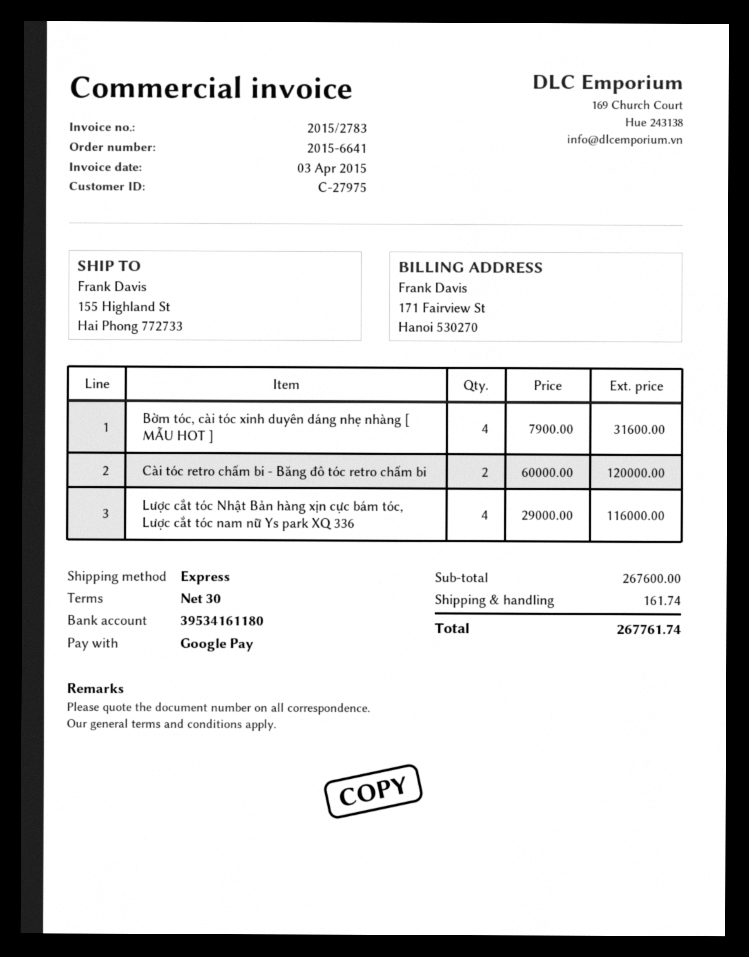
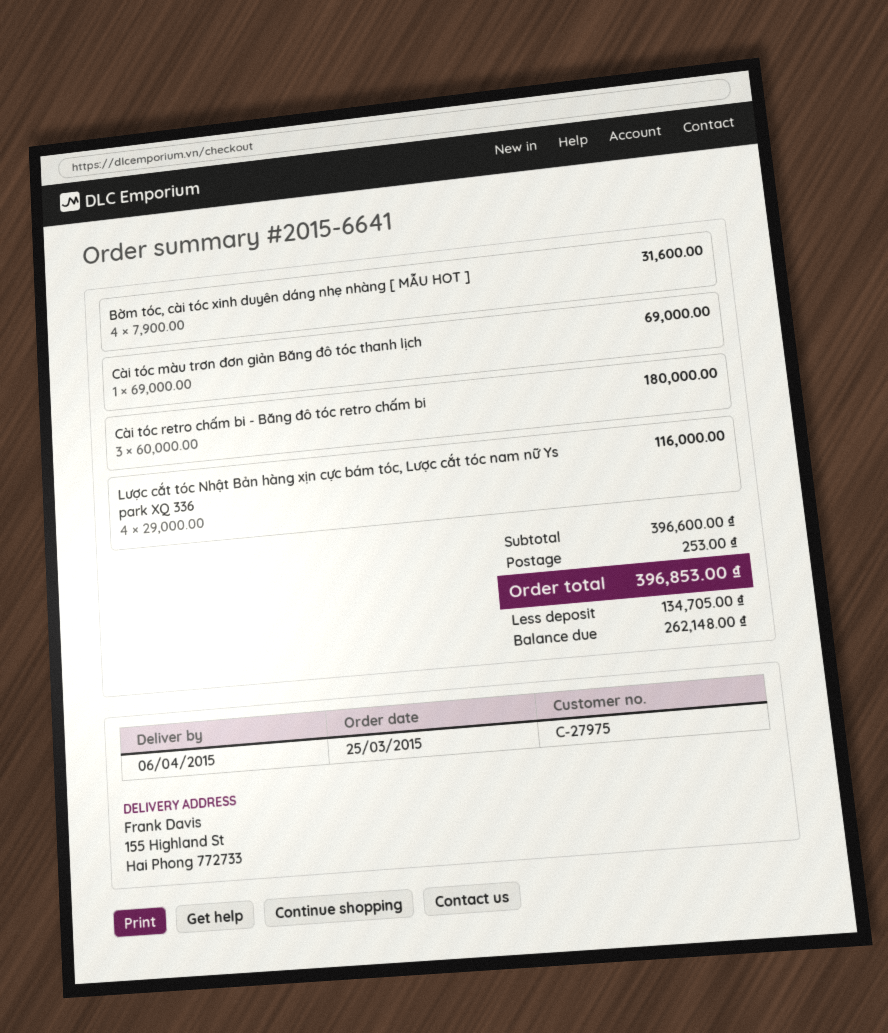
Cài tóc retro chấm bi - Băng đô tóc retro chấm bi: 2 x 60000.00 = 120000.00 -> 3 x 60000.00 = 180000.00
Cài tóc màu trơn đơn giản Băng đô tóc thanh lịch: none -> 1 x 69000.00 = 69000.00
subtotal: 267600.00 -> 396600.00
shipping: 161.74 -> 253.00
total: 267761.74 -> 396853.00

